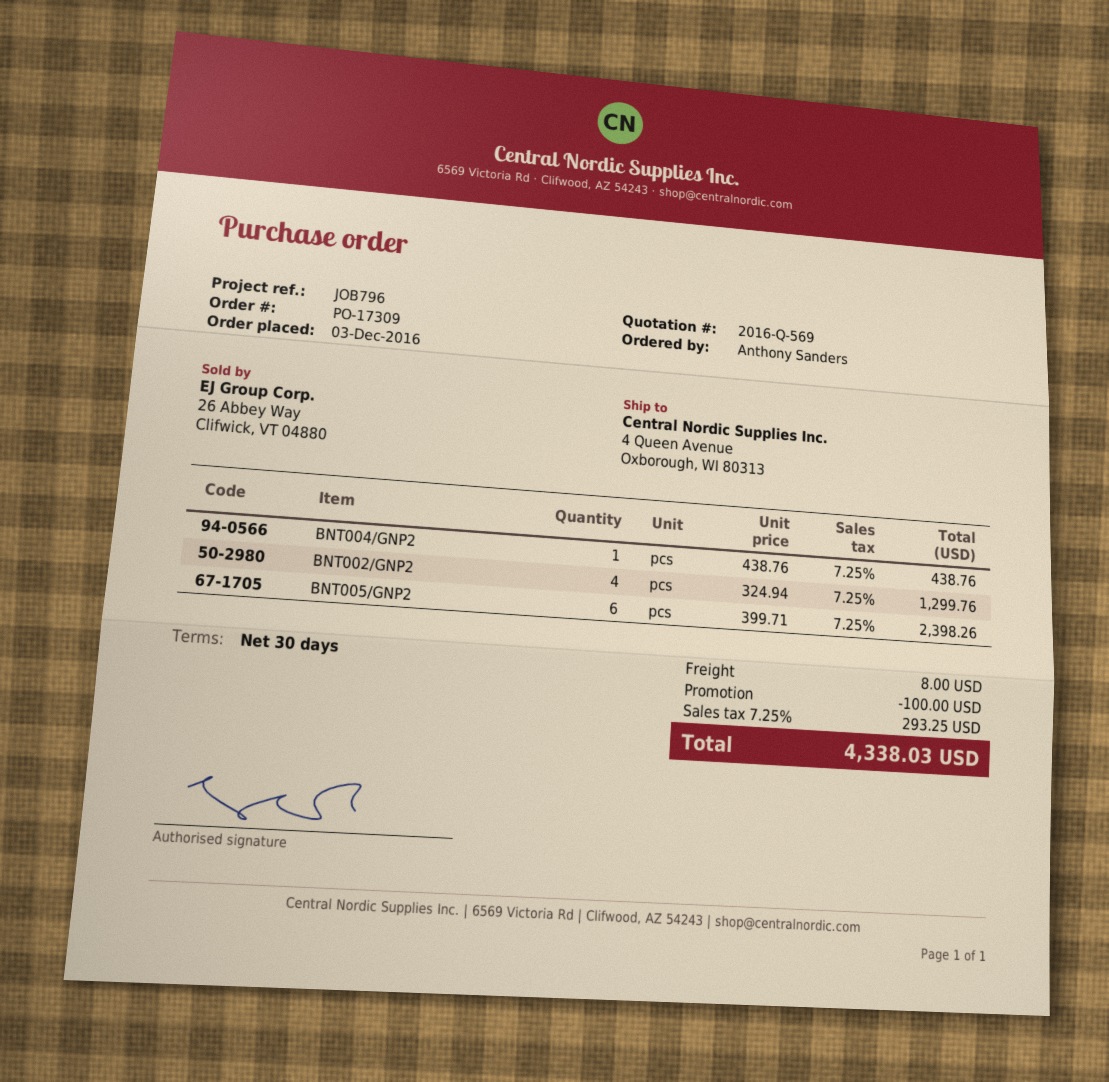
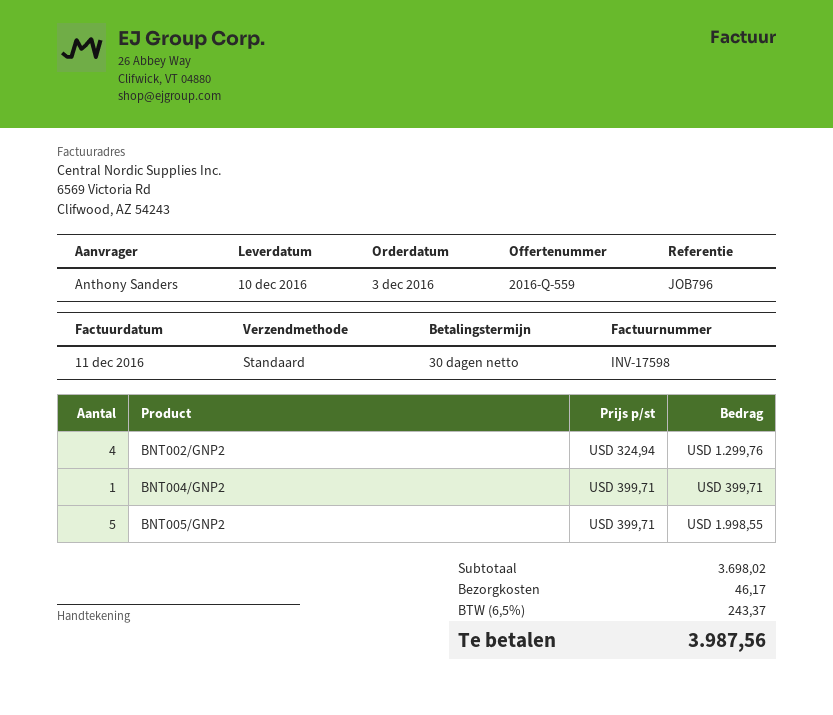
quote number: 2016-Q-569 -> 2016-Q-559
BNT004/GNP2: 1 x 438.76 = 438.76 -> 1 x 399.71 = 399.71
BNT005/GNP2: 6 x 399.71 = 2398.26 -> 5 x 399.71 = 1998.55
discount: 100.00 -> none
shipping: 8.00 -> 46.17
tax: 7.25% = 293.25 -> 6.5% = 243.37
total: 4338.03 -> 3987.56

